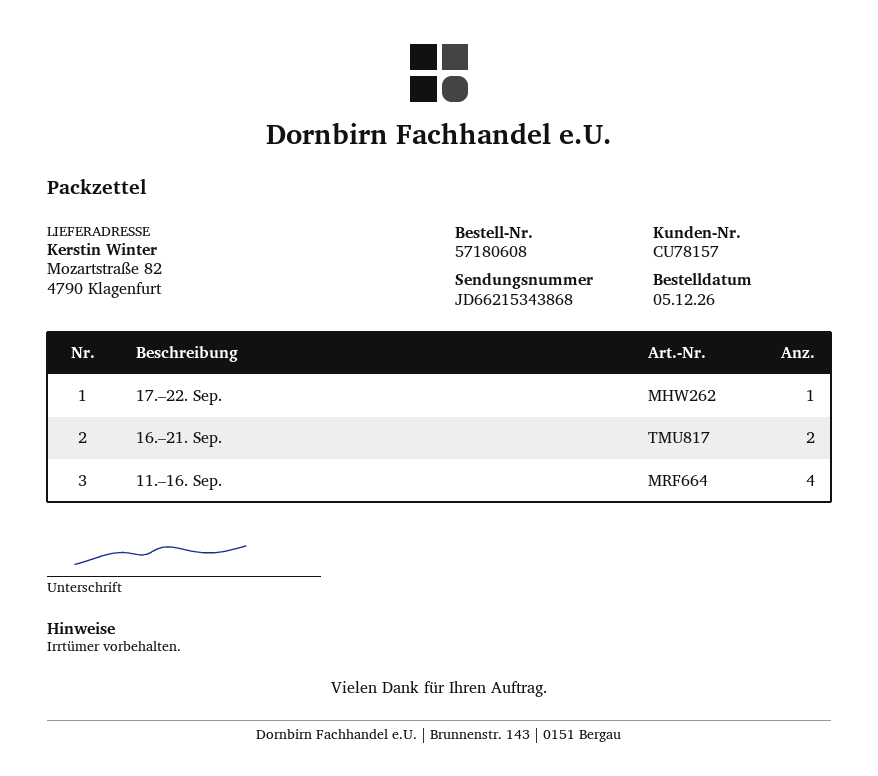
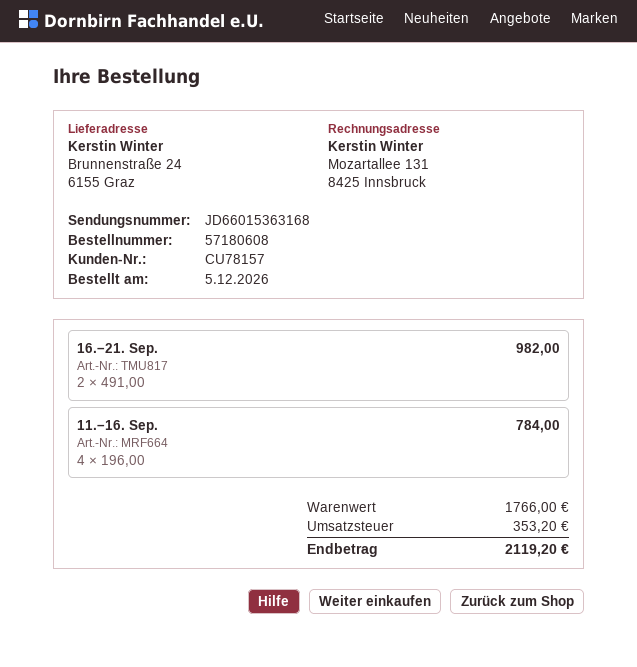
tracking number: JD66215343868 -> JD66015363168
ship to: Mozartstraße 82, 4790 Klagenfurt -> Brunnenstraße 24, 6155 Graz
17.–22. Sep.: 1 -> none

